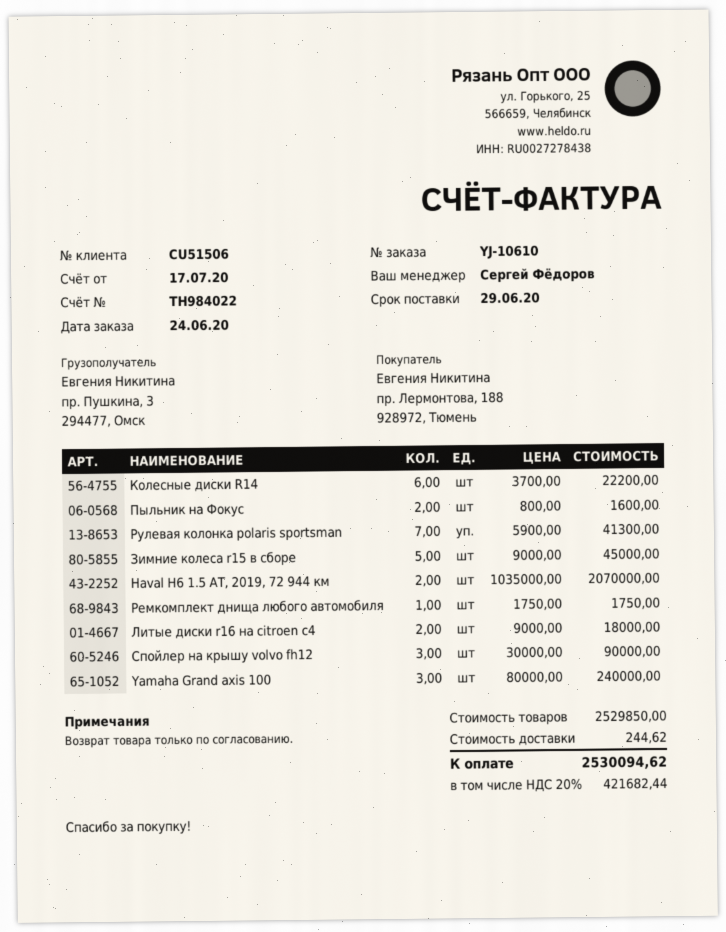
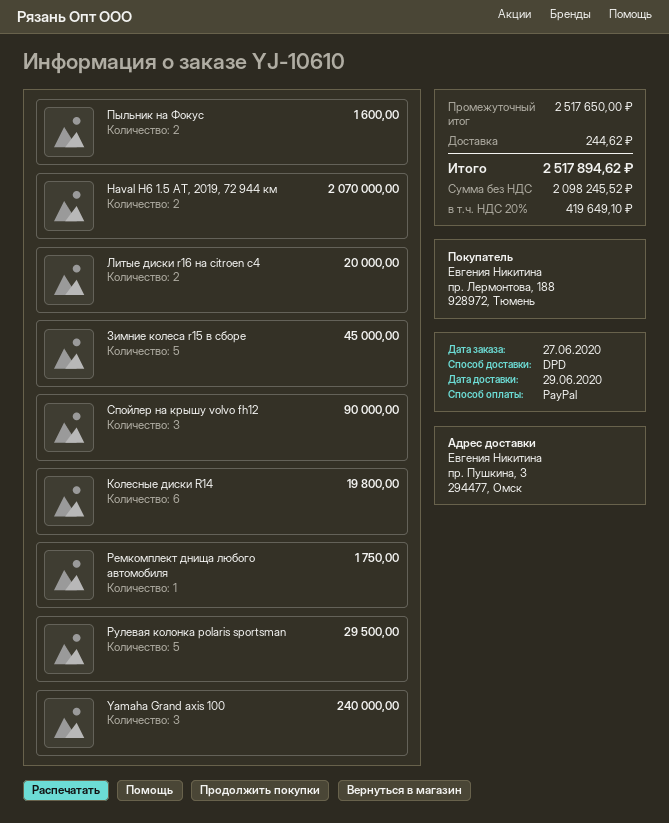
order date: 2020-06-24 -> 2020-06-27
Колесные диски R14: 6 for 22200.00 -> 6 for 19800.00
Рулевая колонка polaris sportsman: 7 for 41300.00 -> 5 for 29500.00
Литые диски r16 на citroen с4: 2 for 18000.00 -> 2 for 20000.00
subtotal: 2529850.00 -> 2517650.00
tax: 20% = 421682.44 -> 20% = 419649.10
total: 2530094.62 -> 2517894.62

